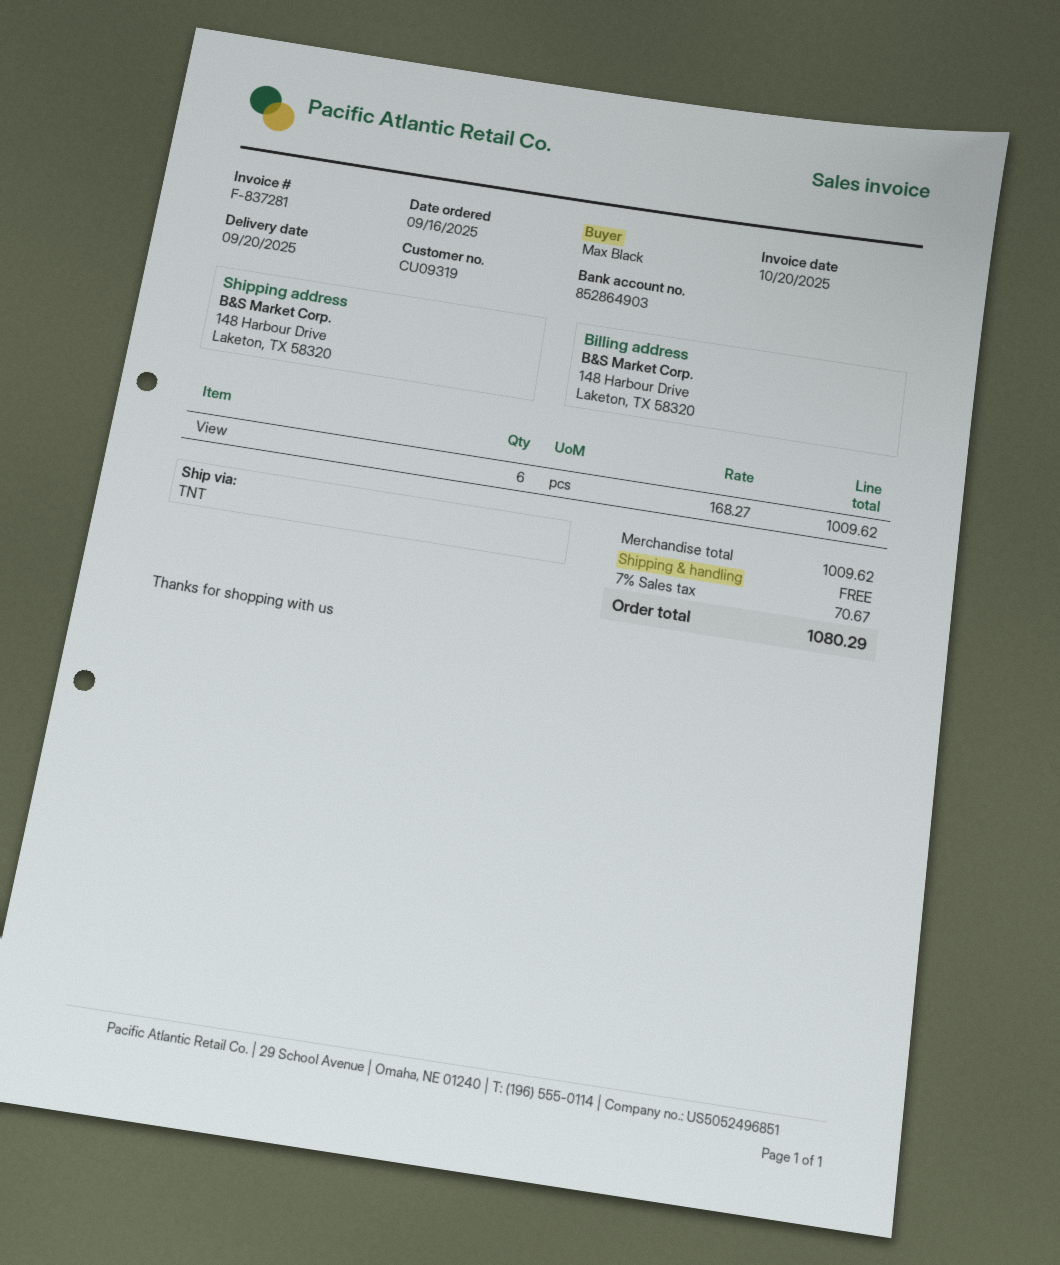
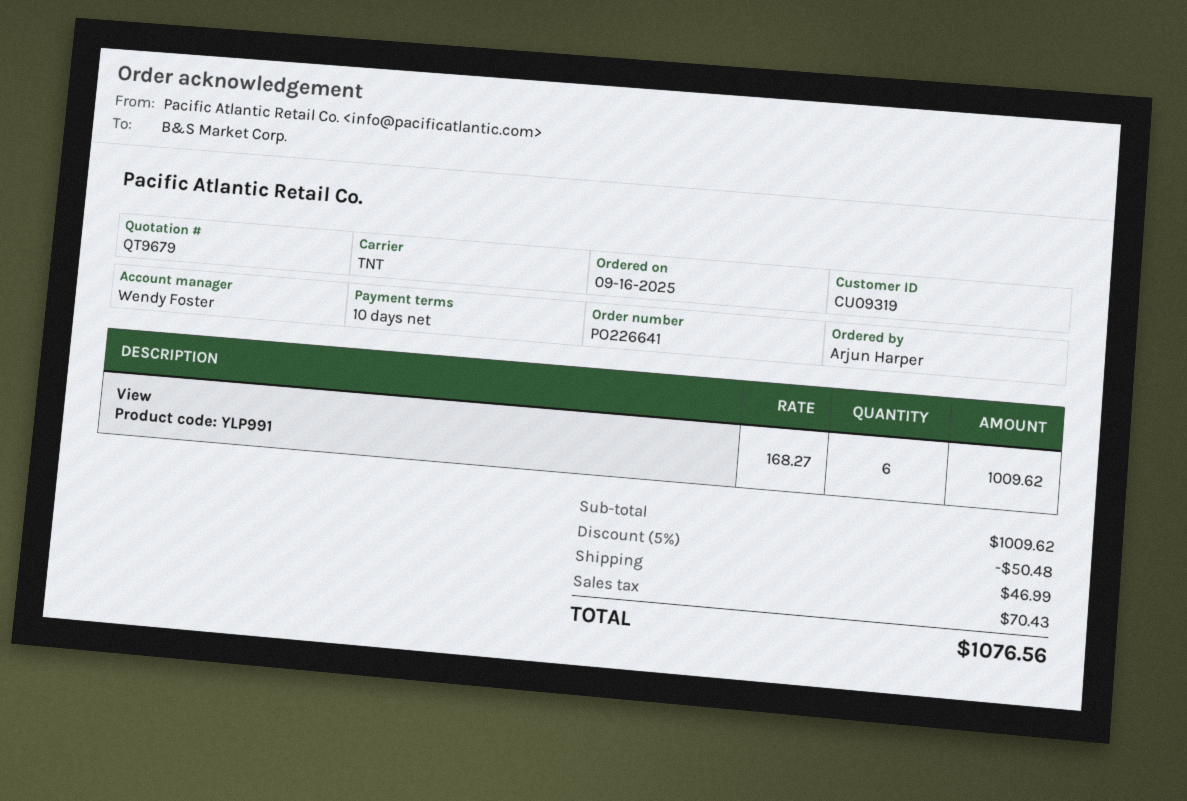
ordered by: Max Black -> Arjun Harper
discount: none -> 5% = 50.48
shipping: 0.00 -> 46.99
tax: 70.67 -> 70.43
total: 1080.29 -> 1076.56

